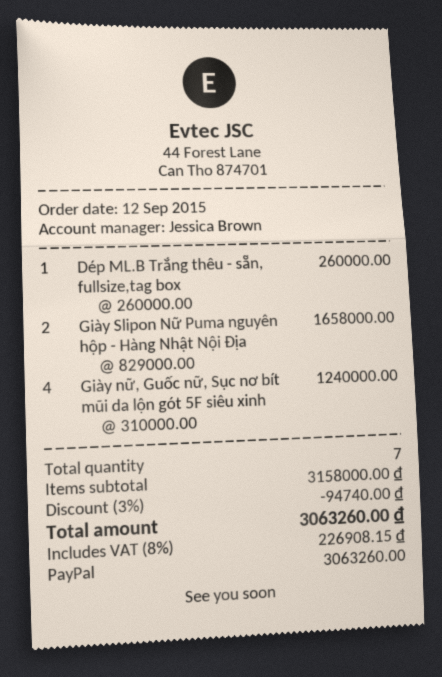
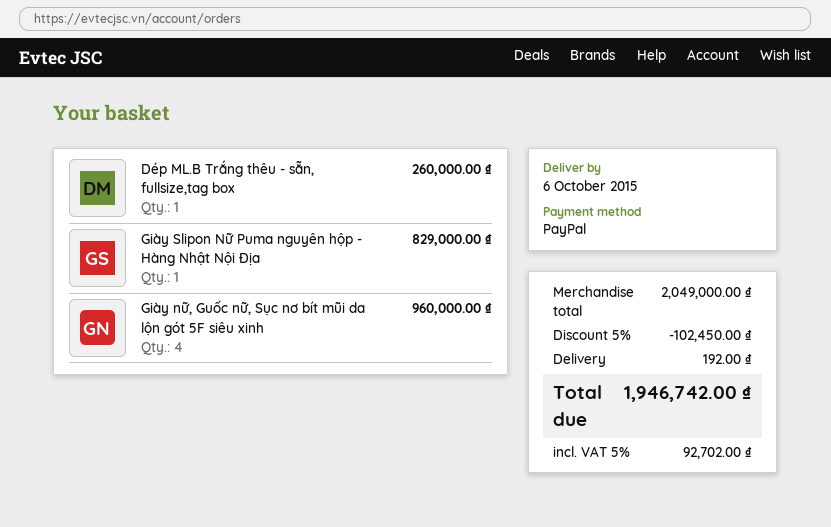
Giày Slipon Nữ Puma nguyên hộp - Hàng Nhật Nội Địa: 2 for 1658000.00 -> 1 for 829000.00
Giày nữ, Guốc nữ, Sục nơ bít mũi da lộn gót 5F siêu xinh: 4 for 1240000.00 -> 4 for 960000.00
subtotal: 3158000.00 -> 2049000.00
discount: 3% = 94740.00 -> 5% = 102450.00
shipping: none -> 192.00
tax: 8% = 226908.15 -> 5% = 92702.00
total: 3063260.00 -> 1946742.00

